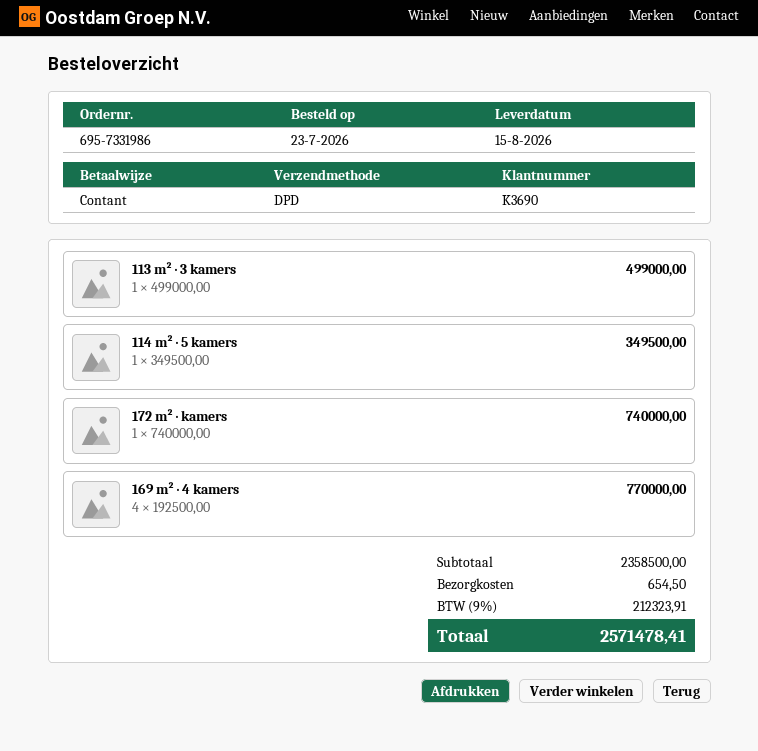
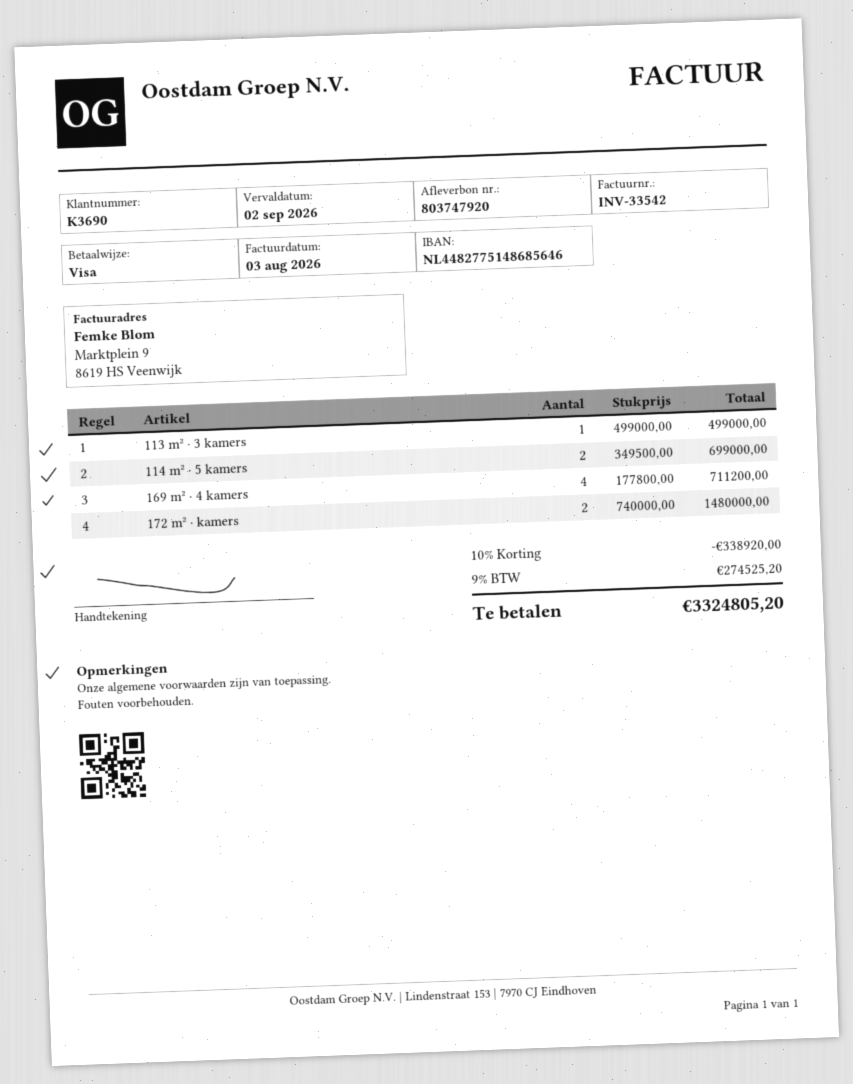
payment method: cash -> Visa
114 m² · 5 kamers: 1 x 349500.00 = 349500.00 -> 2 x 349500.00 = 699000.00
172 m² · kamers: 1 x 740000.00 = 740000.00 -> 2 x 740000.00 = 1480000.00
169 m² · 4 kamers: 4 x 192500.00 = 770000.00 -> 4 x 177800.00 = 711200.00
discount: none -> 10% = 338920.00
shipping: 654.50 -> none
tax: 9% = 212323.91 -> 9% = 274525.20
total: 2571478.41 -> 3324805.20

